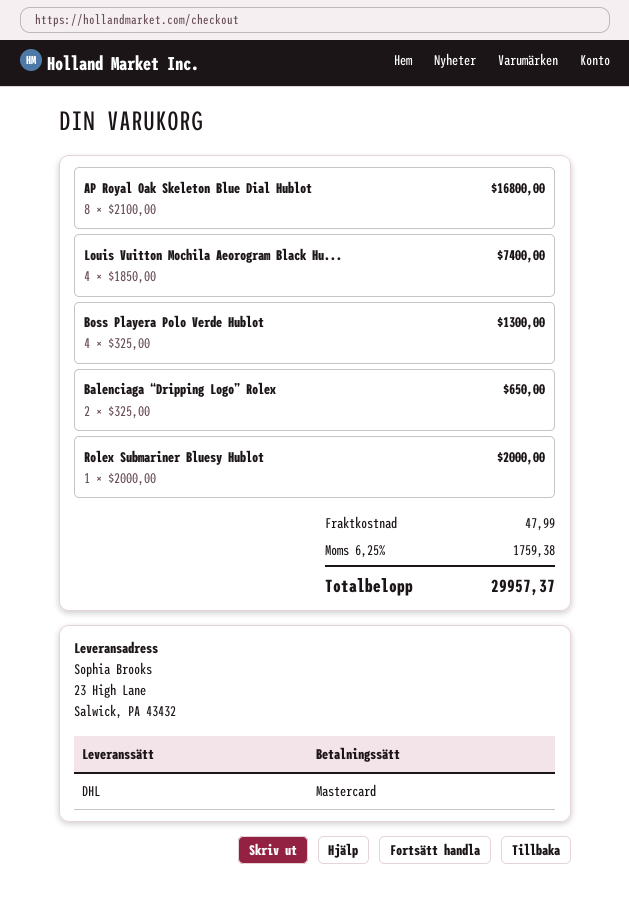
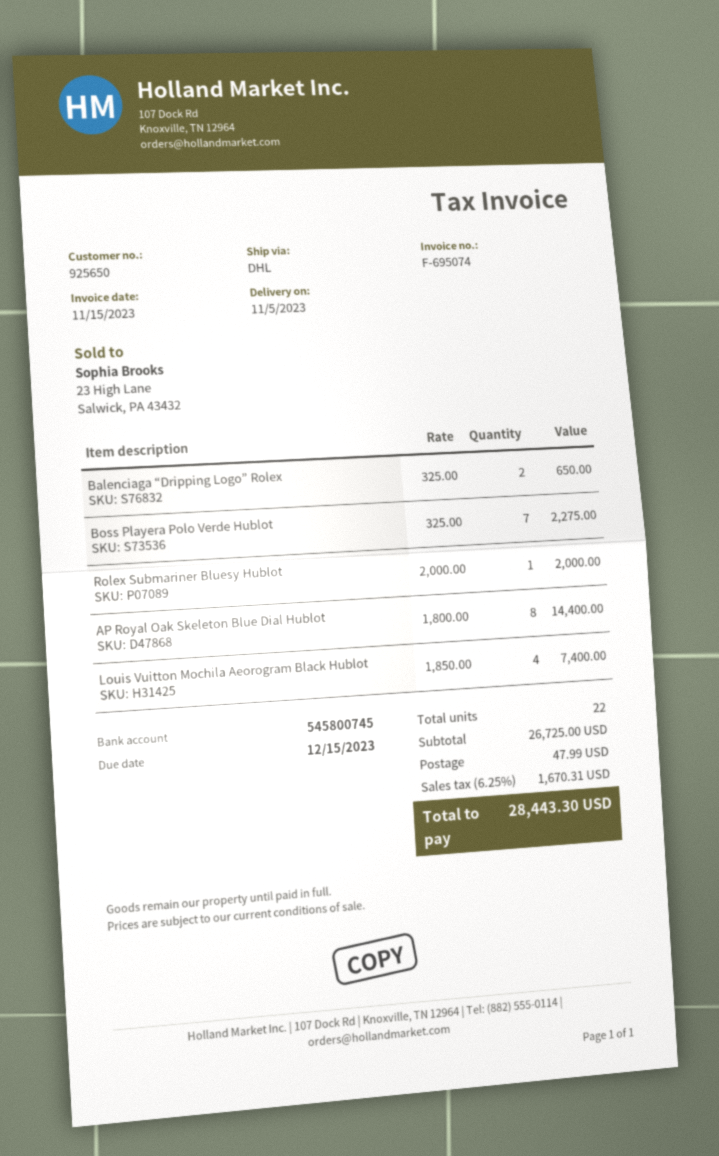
AP Royal Oak Skeleton Blue Dial Hublot: 8 x 2100.00 = 16800.00 -> 8 x 1800.00 = 14400.00
Boss Playera Polo Verde Hublot: 4 x 325.00 = 1300.00 -> 7 x 325.00 = 2275.00
tax: 6.25% = 1759.38 -> 6.25% = 1670.31
total: 29957.37 -> 28443.30

